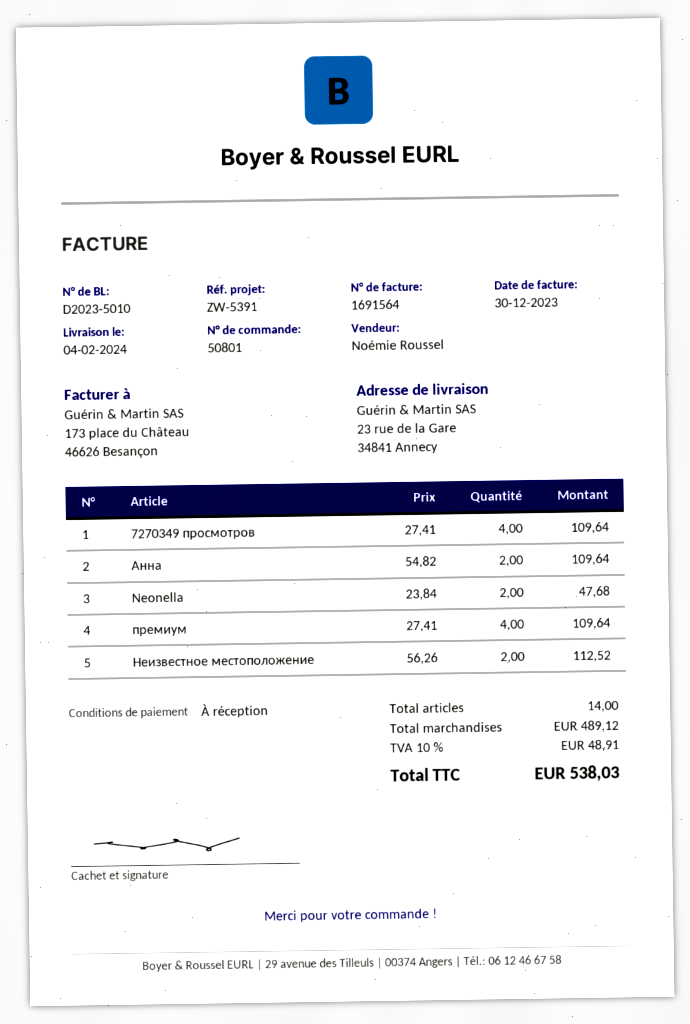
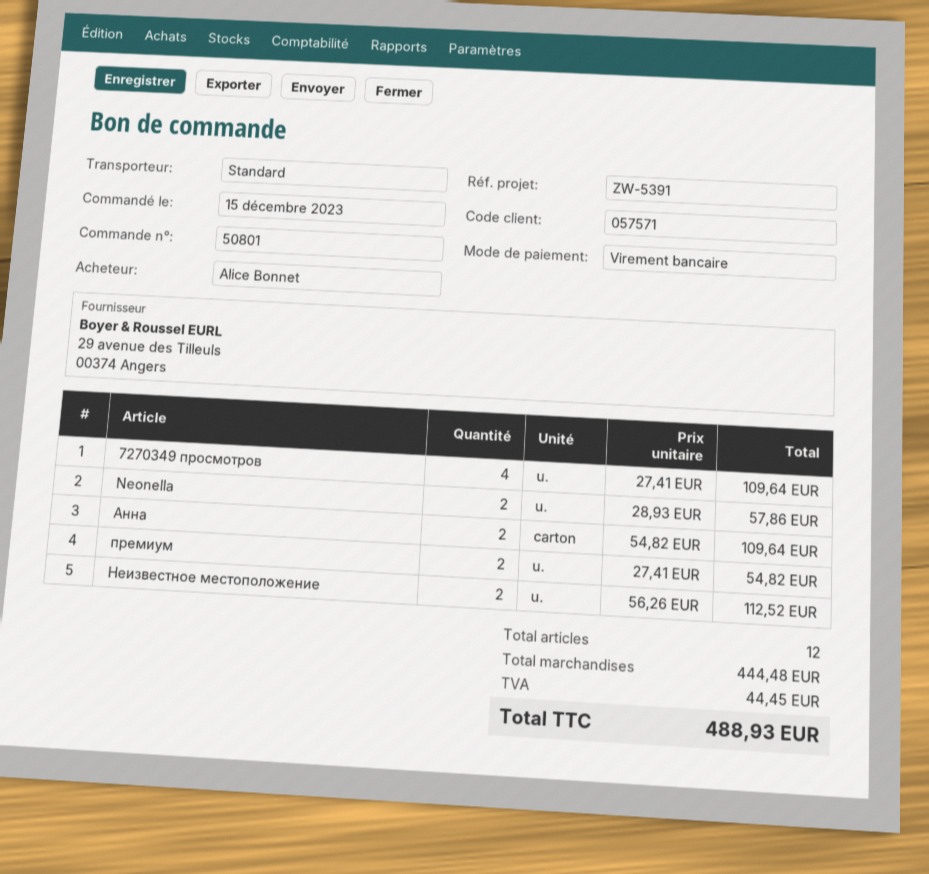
Neonella: 2 x 23.84 = 47.68 -> 2 x 28.93 = 57.86
премиум: 4 x 27.41 = 109.64 -> 2 x 27.41 = 54.82
total quantity: 14 -> 12
subtotal: 489.12 -> 444.48
tax: 48.91 -> 44.45
total: 538.03 -> 488.93

